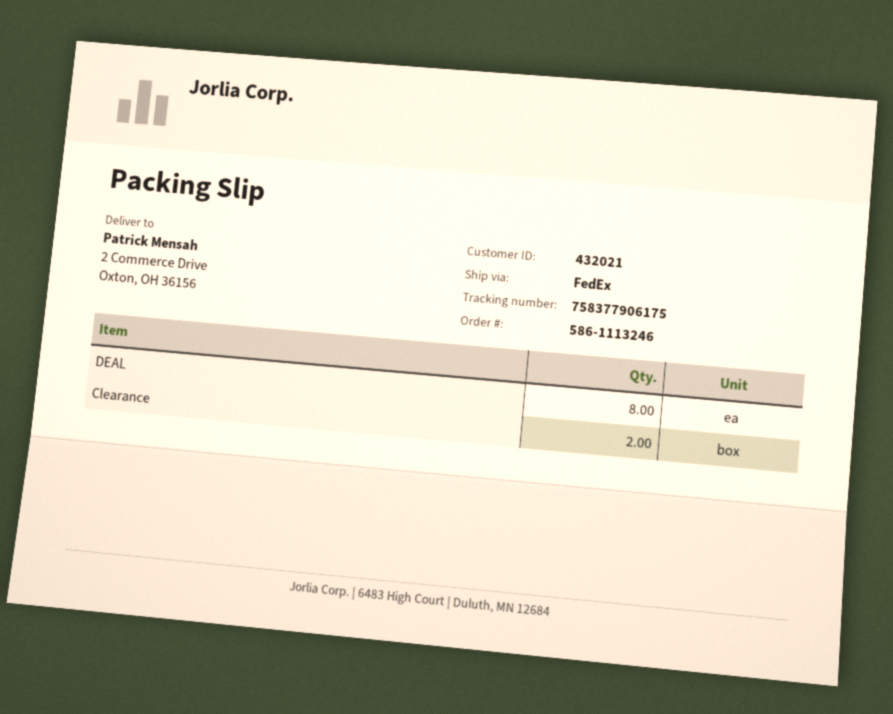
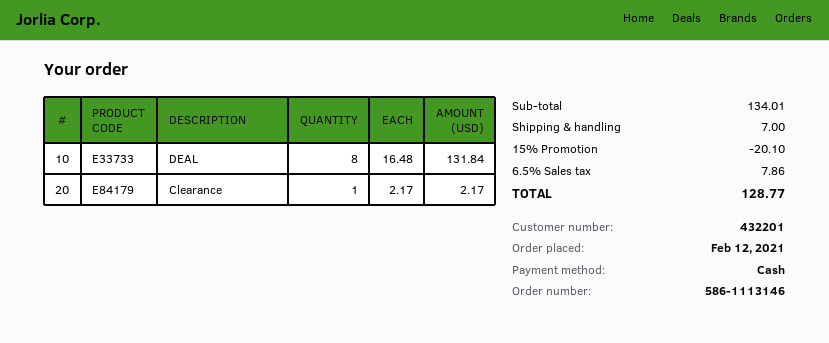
order number: 586-1113246 -> 586-1113146
customer number: 432021 -> 432201
Clearance: 2 -> 1

